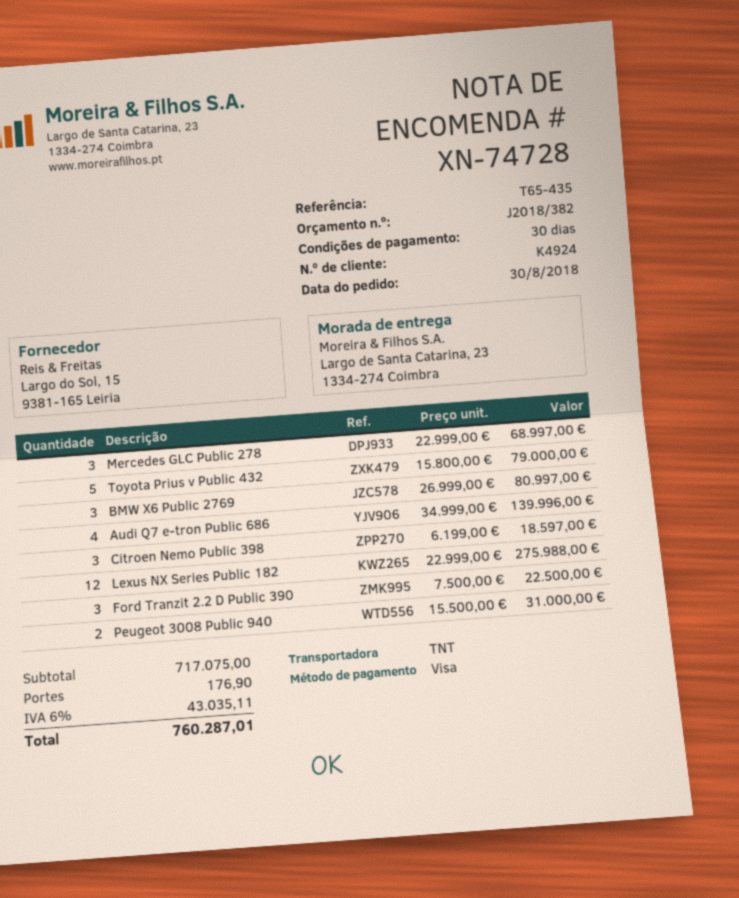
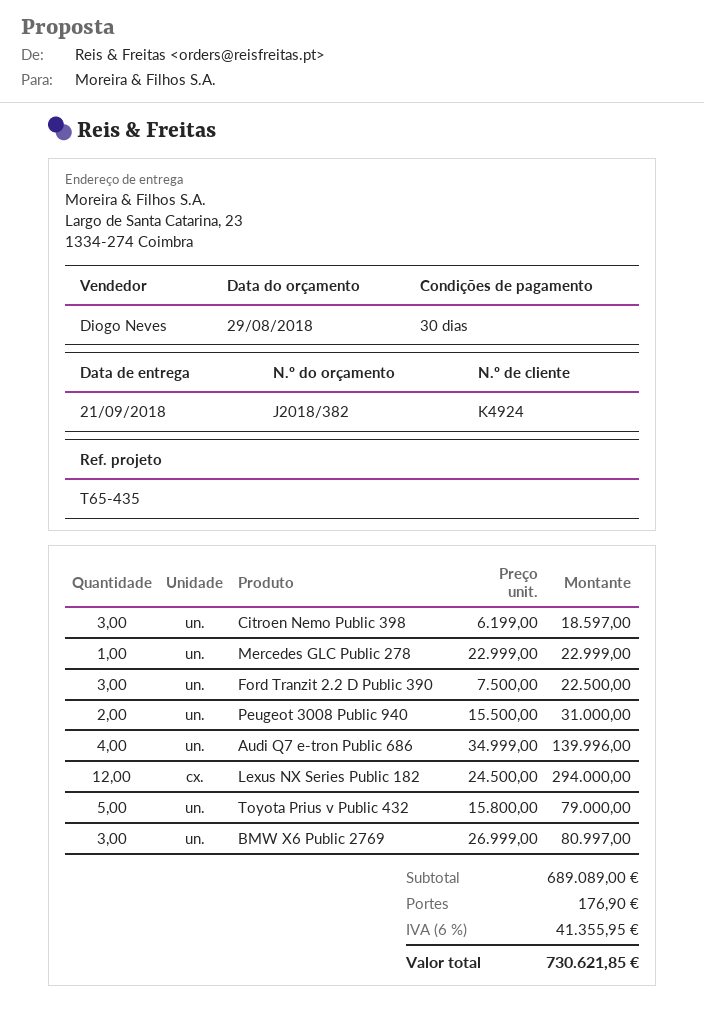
Mercedes GLC Public 278: 3 x 22999.00 = 68997.00 -> 1 x 22999.00 = 22999.00
Lexus NX Series Public 182: 12 x 22999.00 = 275988.00 -> 12 x 24500.00 = 294000.00
subtotal: 717075.00 -> 689089.00
tax: 6% = 43035.11 -> 6% = 41355.95
total: 760287.01 -> 730621.85

